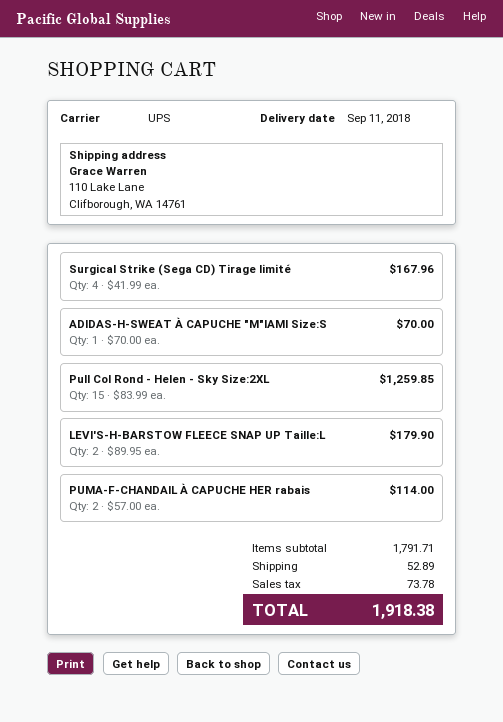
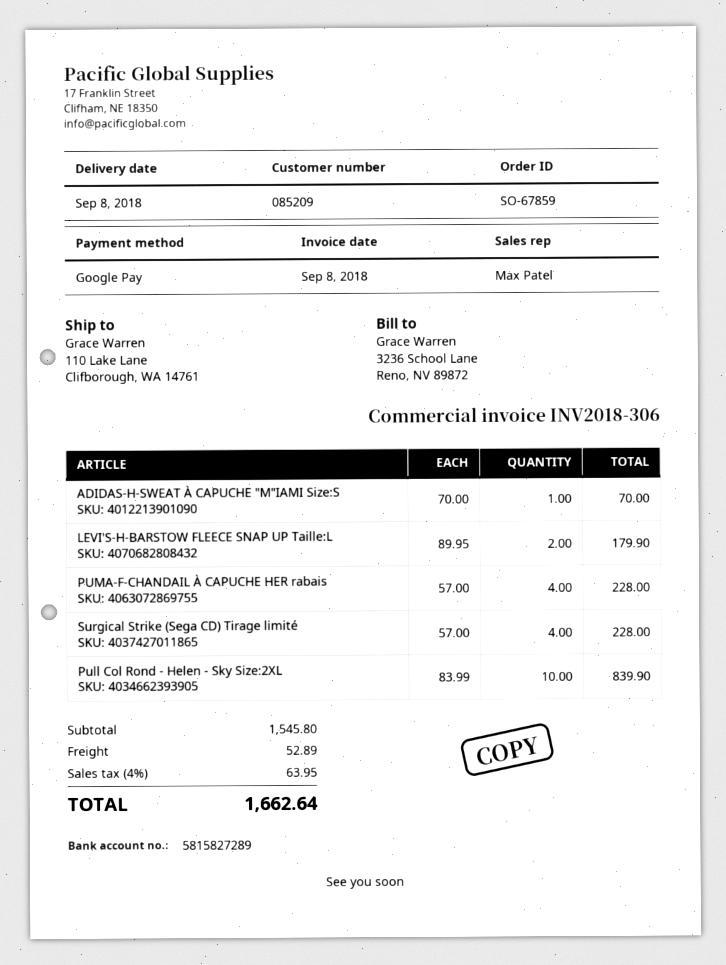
delivery date: 2018-09-11 -> 2018-09-08
Surgical Strike (Sega CD) Tirage limité: 4 x 41.99 = 167.96 -> 4 x 57.00 = 228.00
Pull Col Rond - Helen - Sky Size:2XL: 15 x 83.99 = 1259.85 -> 10 x 83.99 = 839.90
PUMA-F-CHANDAIL À CAPUCHE HER rabais: 2 x 57.00 = 114.00 -> 4 x 57.00 = 228.00
subtotal: 1791.71 -> 1545.80
tax: 73.78 -> 63.95
total: 1918.38 -> 1662.64

